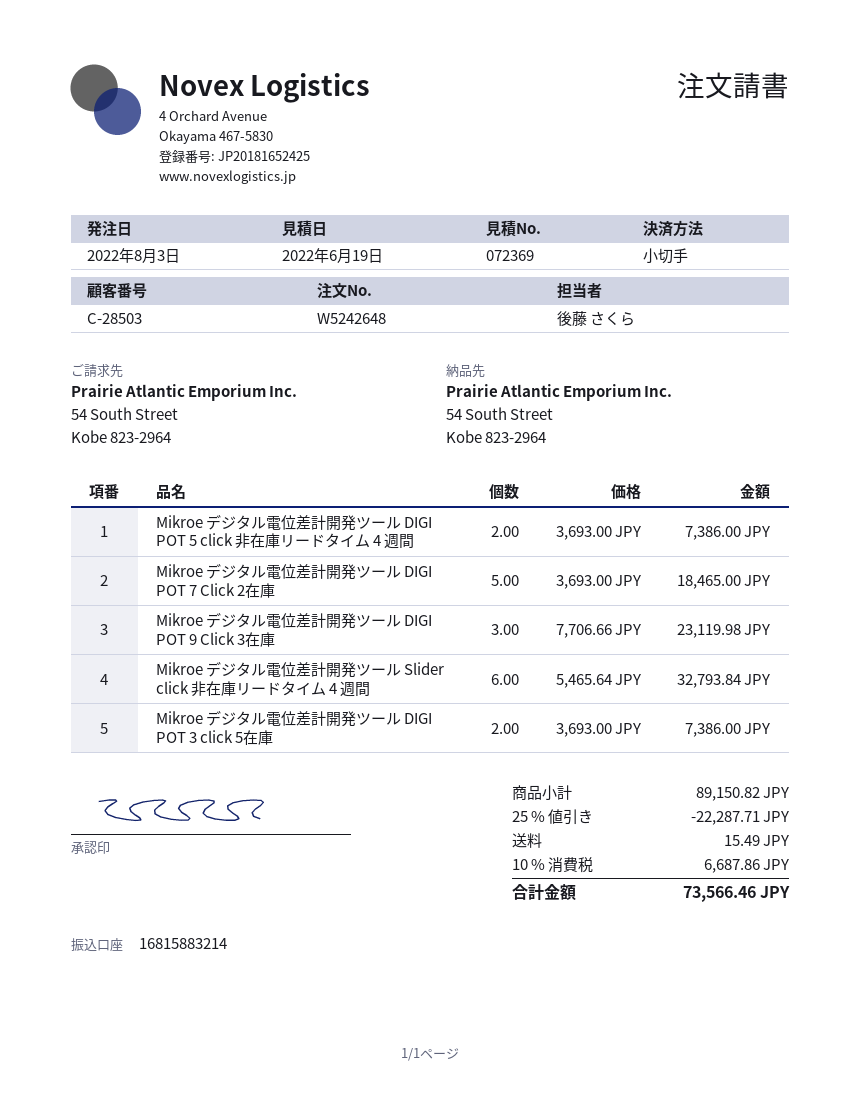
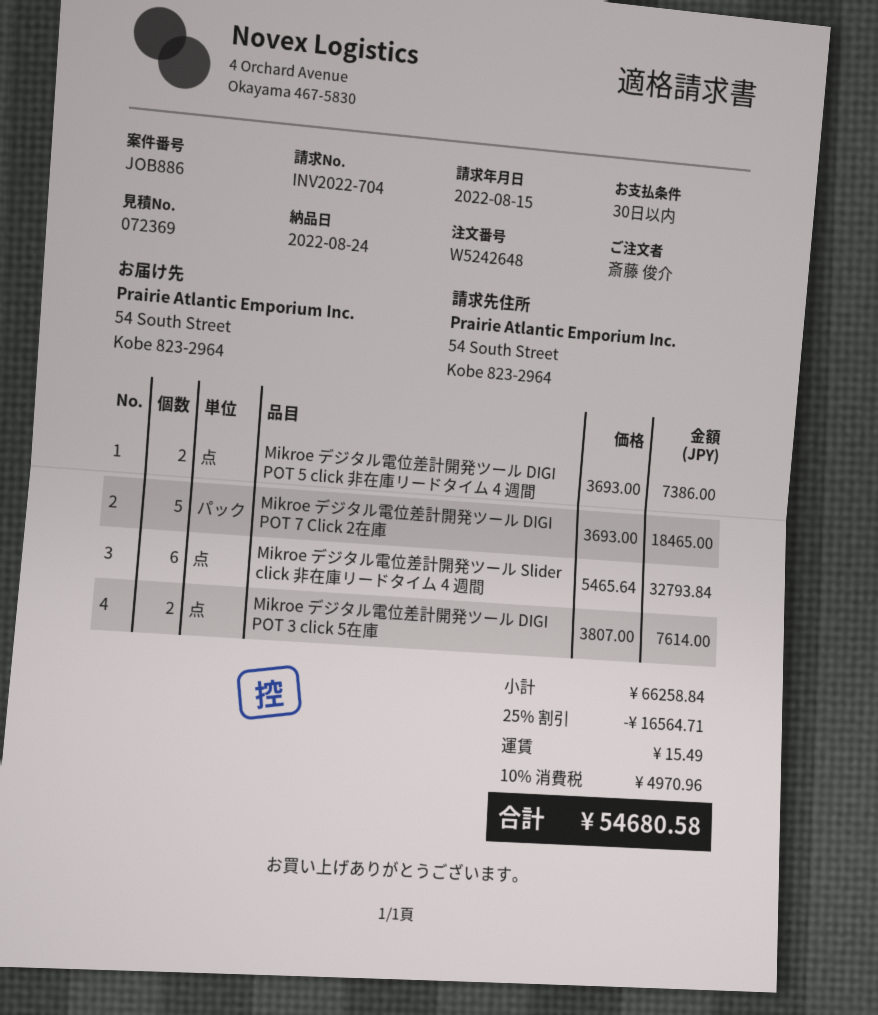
Mikroe デジタル電位差計開発ツール DIGI POT 9 Click 3在庫: 3 x 7706.66 = 23119.98 -> none
Mikroe デジタル電位差計開発ツール DIGI POT 3 click 5在庫: 2 x 3693.00 = 7386.00 -> 2 x 3807.00 = 7614.00
subtotal: 89150.82 -> 66258.84
discount: 25% = 22287.71 -> 25% = 16564.71
tax: 10% = 6687.86 -> 10% = 4970.96
total: 73566.46 -> 54680.58

